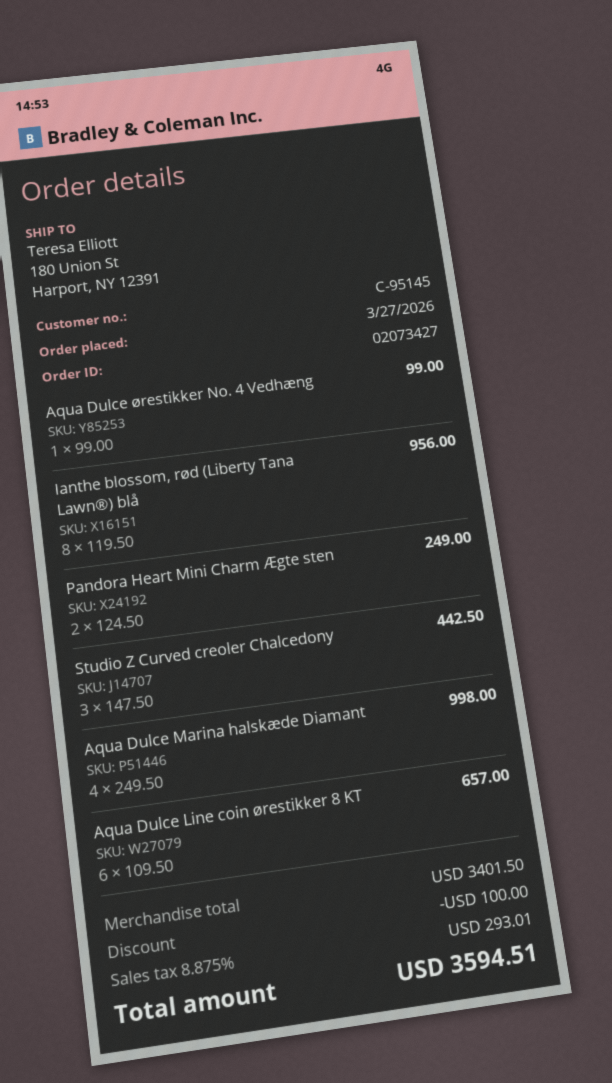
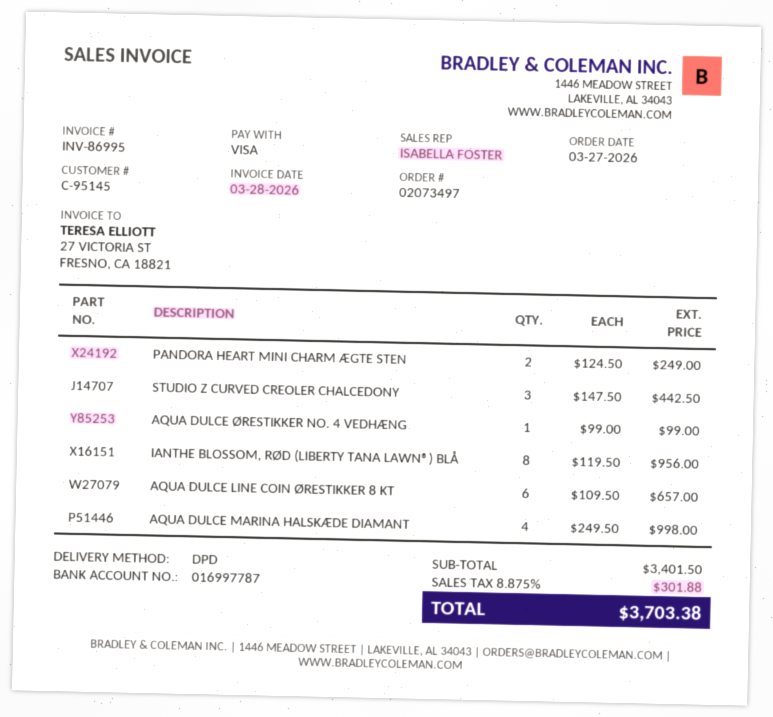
order number: 02073427 -> 02073497
discount: 100.00 -> none
tax: 8.875% = 293.01 -> 8.875% = 301.88
total: 3594.51 -> 3703.38

